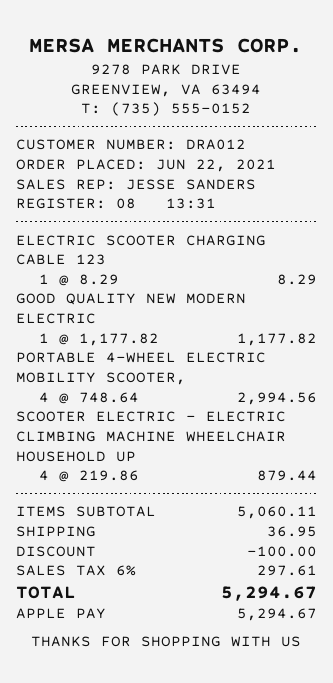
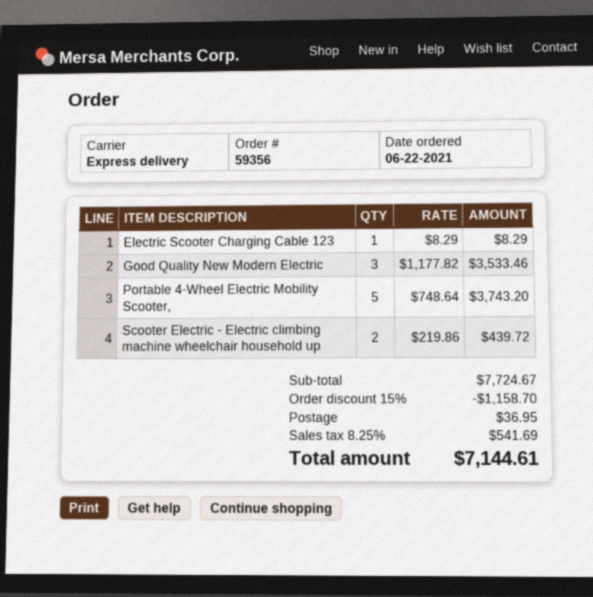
GOOD QUALITY NEW MODERN ELECTRIC: 1 x 1177.82 = 1177.82 -> 3 x 1177.82 = 3533.46
PORTABLE 4-WHEEL ELECTRIC MOBILITY SCOOTER,: 4 x 748.64 = 2994.56 -> 5 x 748.64 = 3743.20
SCOOTER ELECTRIC - ELECTRIC CLIMBING MACHINE WHEELCHAIR HOUSEHOLD UP: 4 x 219.86 = 879.44 -> 2 x 219.86 = 439.72
subtotal: 5060.11 -> 7724.67
discount: 100.00 -> 1158.70
tax: 6% = 297.61 -> 8.25% = 541.69
total: 5294.67 -> 7144.61

